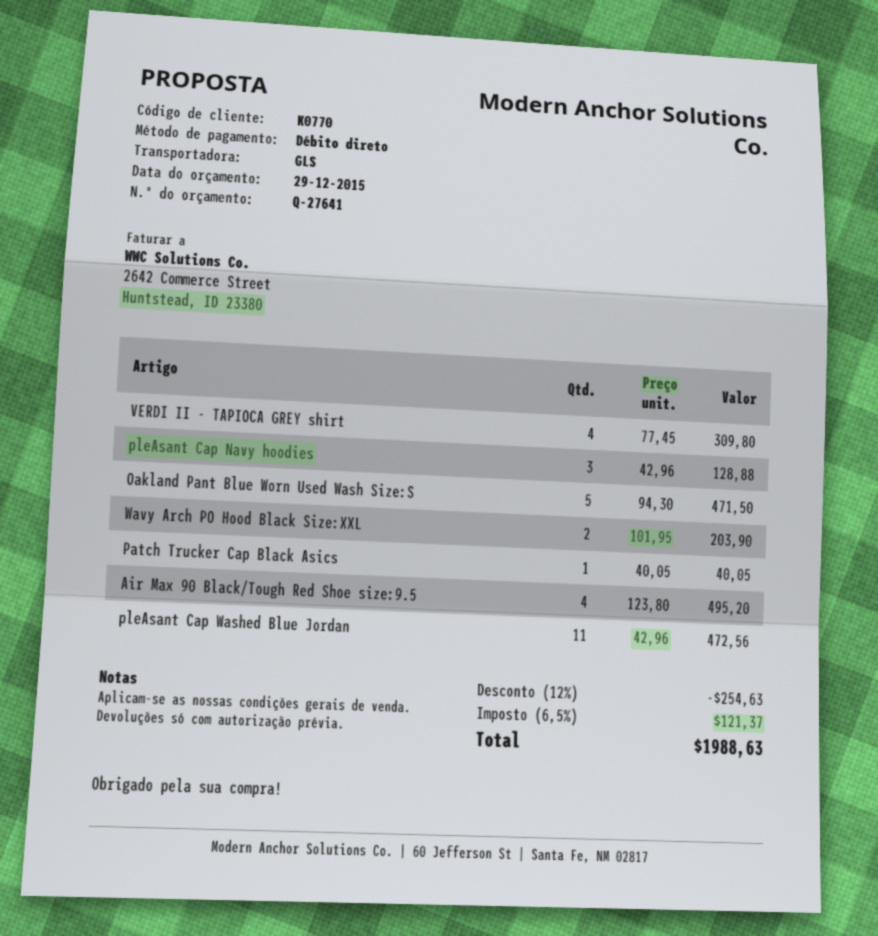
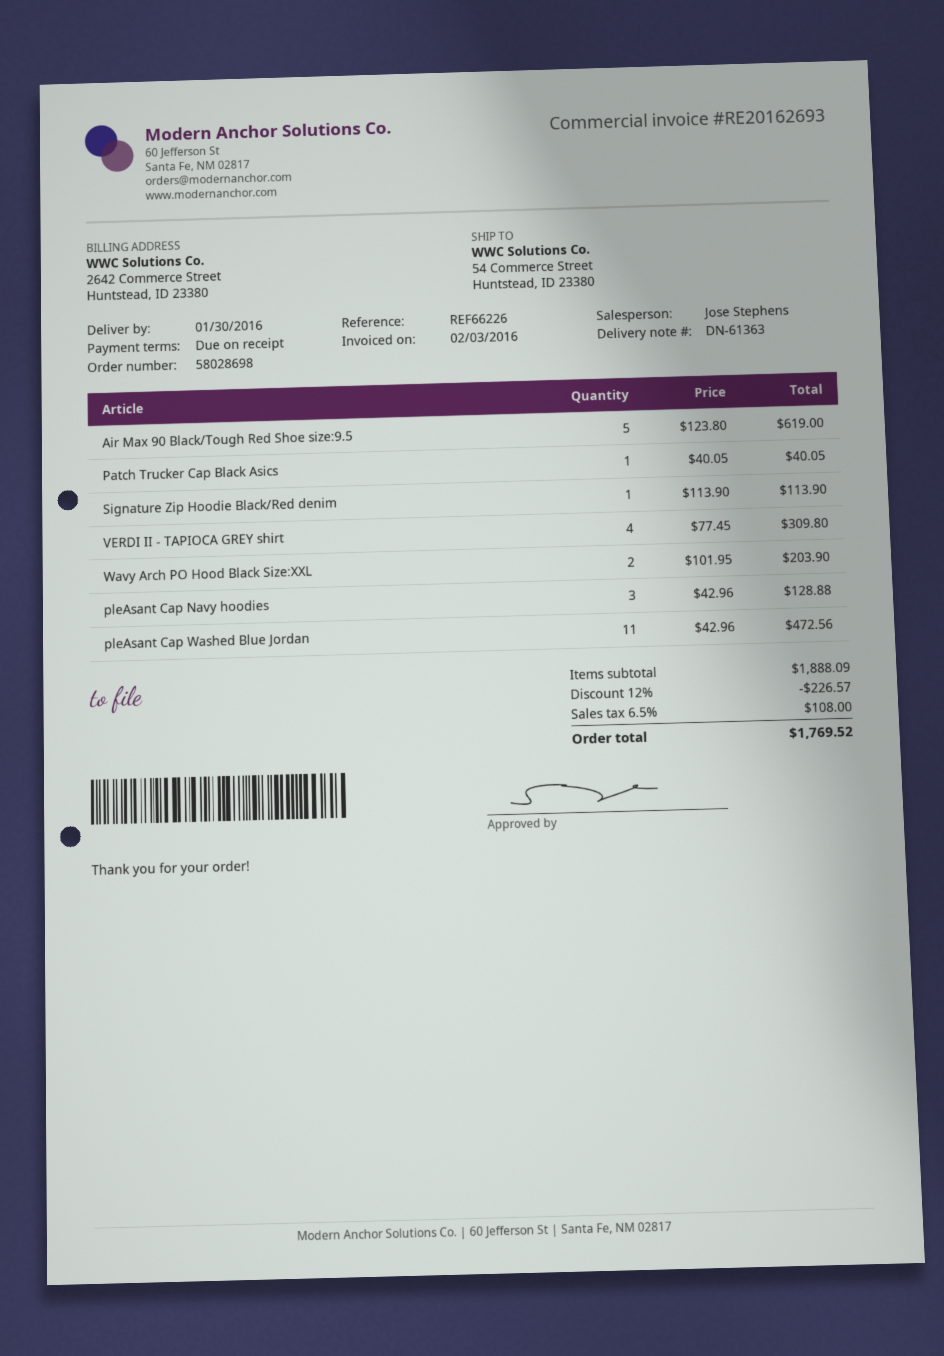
Oakland Pant Blue Worn Used Wash Size:S: 5 x 94.30 = 471.50 -> none
Air Max 90 Black/Tough Red Shoe size:9.5: 4 x 123.80 = 495.20 -> 5 x 123.80 = 619.00
Signature Zip Hoodie Black/Red denim: none -> 1 x 113.90 = 113.90
discount: 12% = 254.63 -> 12% = 226.57
tax: 6.5% = 121.37 -> 6.5% = 108.00
total: 1988.63 -> 1769.52

